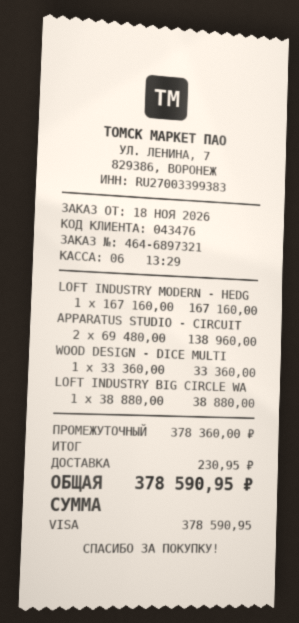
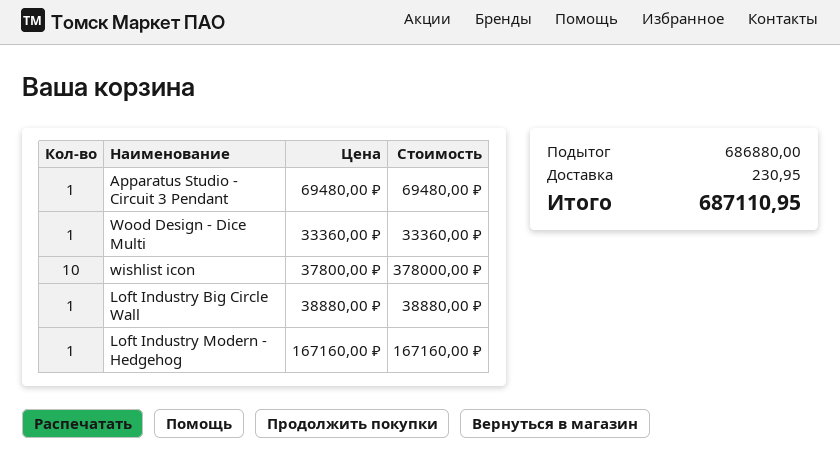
APPARATUS STUDIO - CIRCUIT: 2 x 69480.00 = 138960.00 -> 1 x 69480.00 = 69480.00
wishlist icon: none -> 10 x 37800.00 = 378000.00
subtotal: 378360.00 -> 686880.00
total: 378590.95 -> 687110.95

